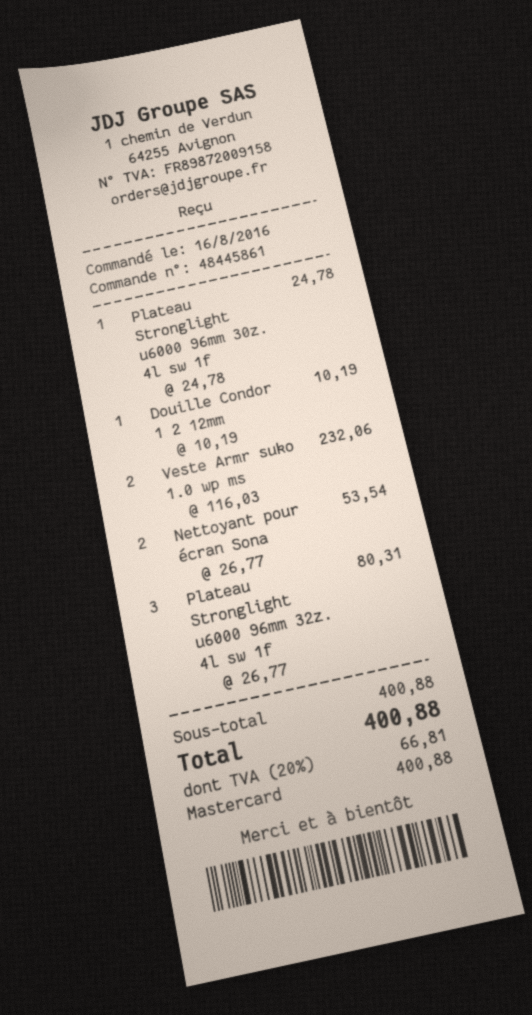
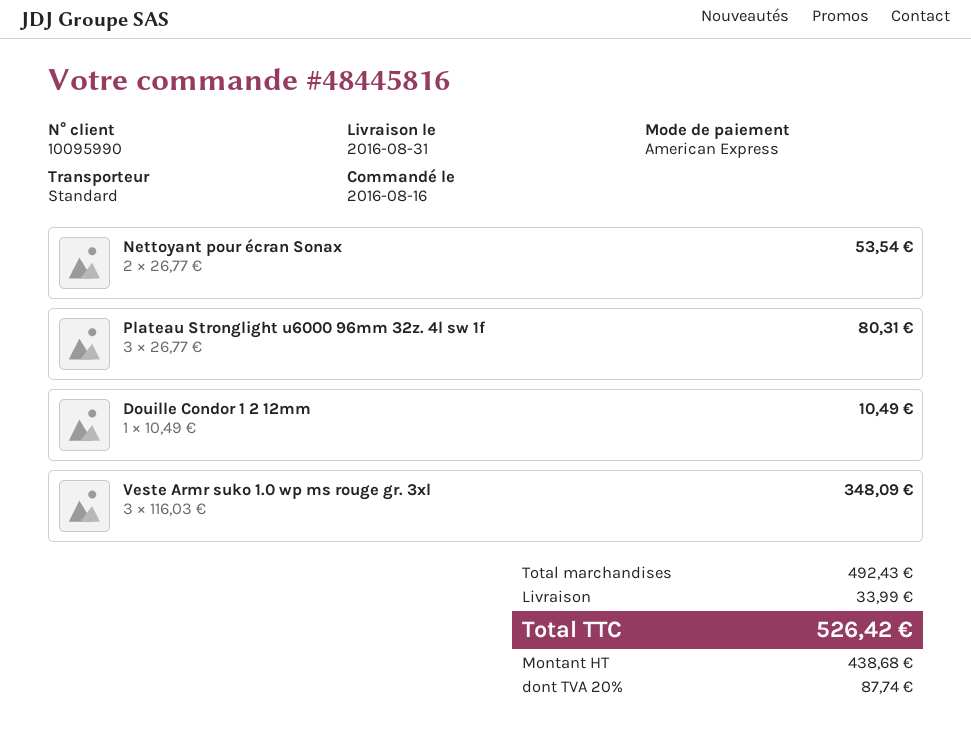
order number: 48445861 -> 48445816
payment method: Mastercard -> American Express
Plateau Stronglight u6000 96mm 30z. 4l sw 1f: 1 x 24.78 = 24.78 -> none
Douille Condor 1 2 12mm: 1 x 10.19 = 10.19 -> 1 x 10.49 = 10.49
Veste Armr suko 1.0 wp ms: 2 x 116.03 = 232.06 -> 3 x 116.03 = 348.09
subtotal: 400.88 -> 492.43
shipping: none -> 33.99
tax: 20% = 66.81 -> 20% = 87.74
total: 400.88 -> 526.42

